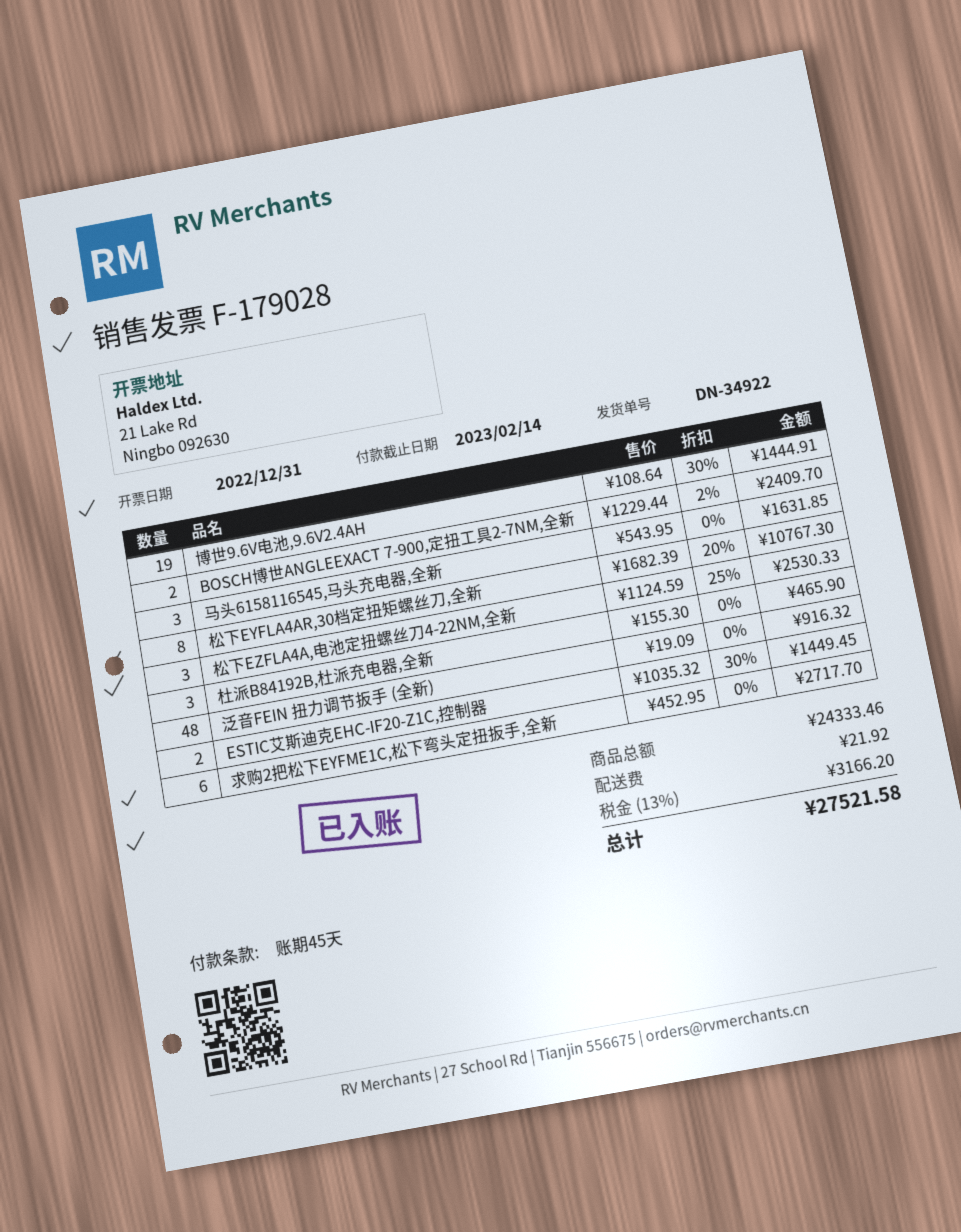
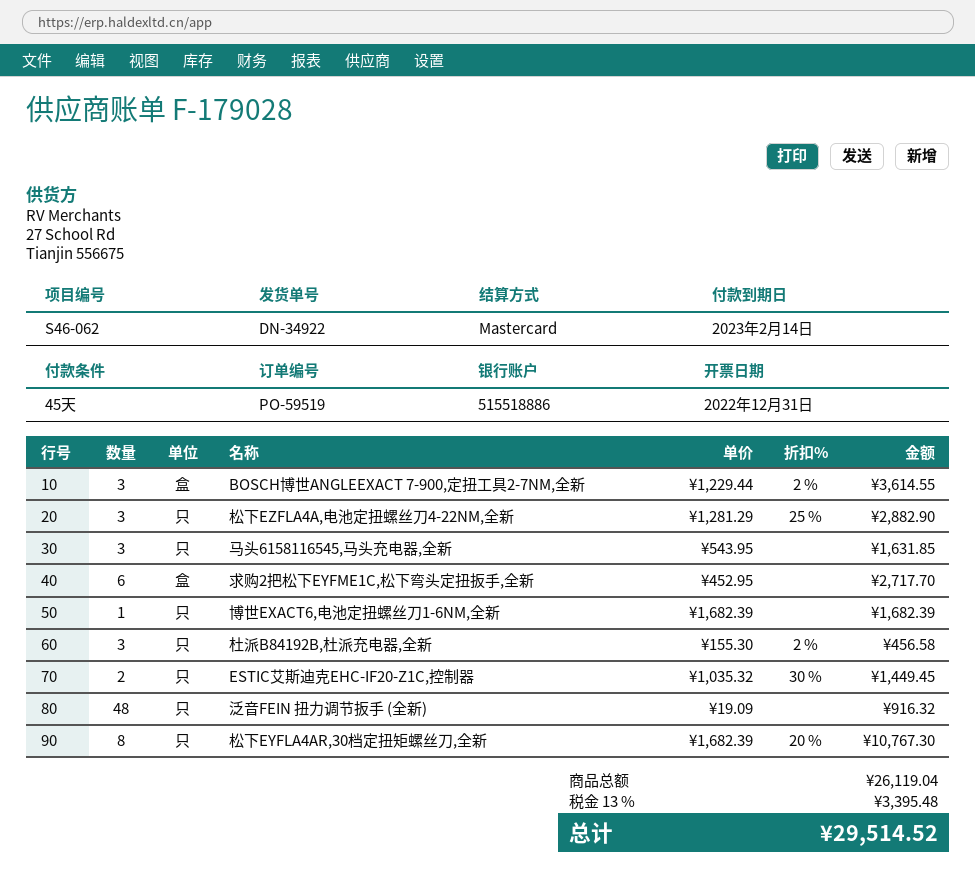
博世9.6V电池,9.6V2.4AH: 19 x 108.64 - 30% = 1444.91 -> none
BOSCH博世ANGLEEXACT 7-900,定扭工具2-7NM,全新: 2 x 1229.44 - 2% = 2409.70 -> 3 x 1229.44 - 2% = 3614.55
松下EZFLA4A,电池定扭螺丝刀4-22NM,全新: 3 x 1124.59 - 25% = 2530.33 -> 3 x 1281.29 - 25% = 2882.90
杜派B84192B,杜派充电器,全新: 3 x 155.30 = 465.90 -> 3 x 155.30 - 2% = 456.58
博世EXACT6,电池定扭螺丝刀1-6NM,全新: none -> 1 x 1682.39 = 1682.39
subtotal: 24333.46 -> 26119.04
shipping: 21.92 -> none
tax: 13% = 3166.20 -> 13% = 3395.48
total: 27521.58 -> 29514.52

